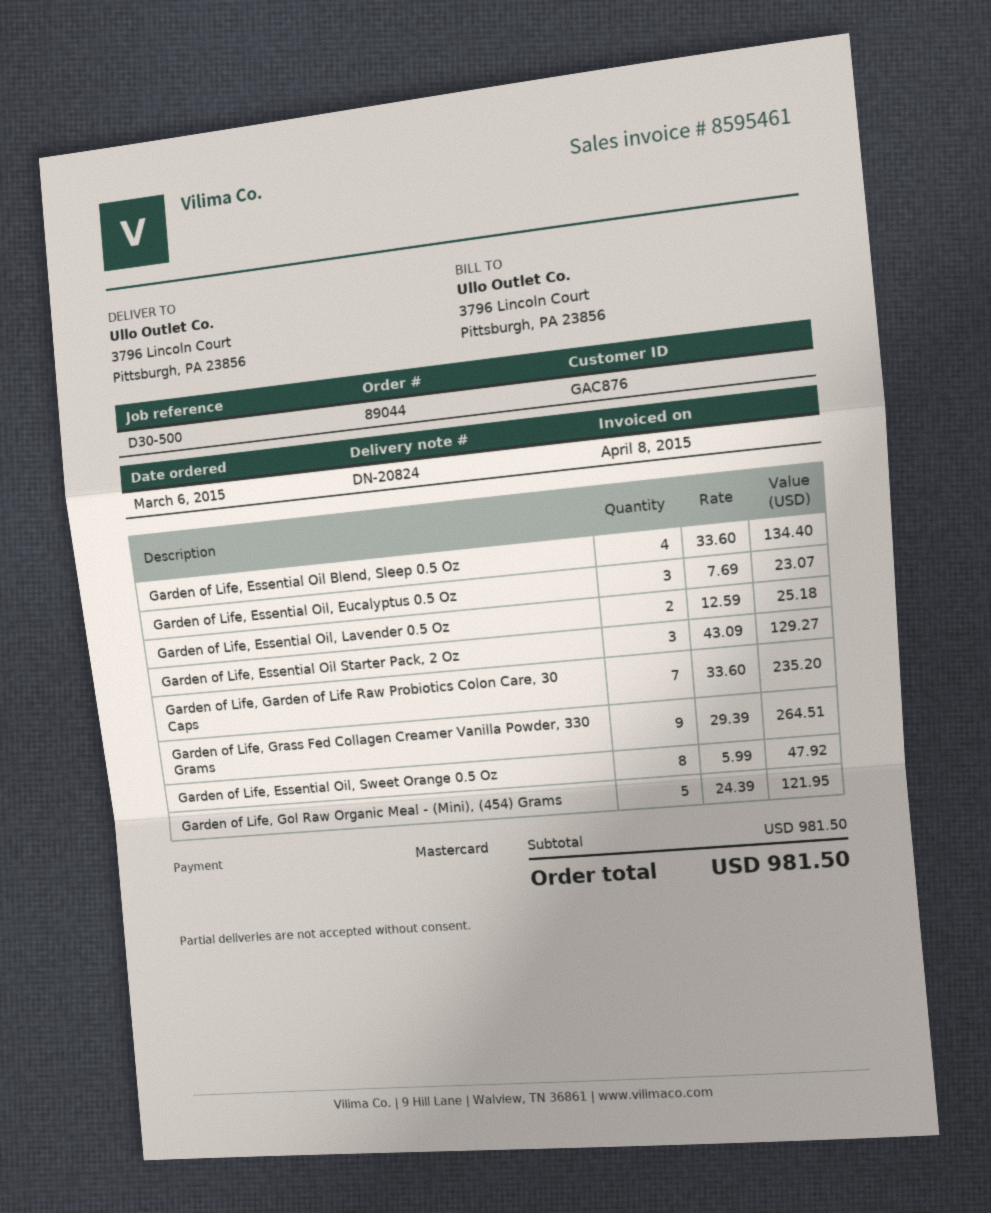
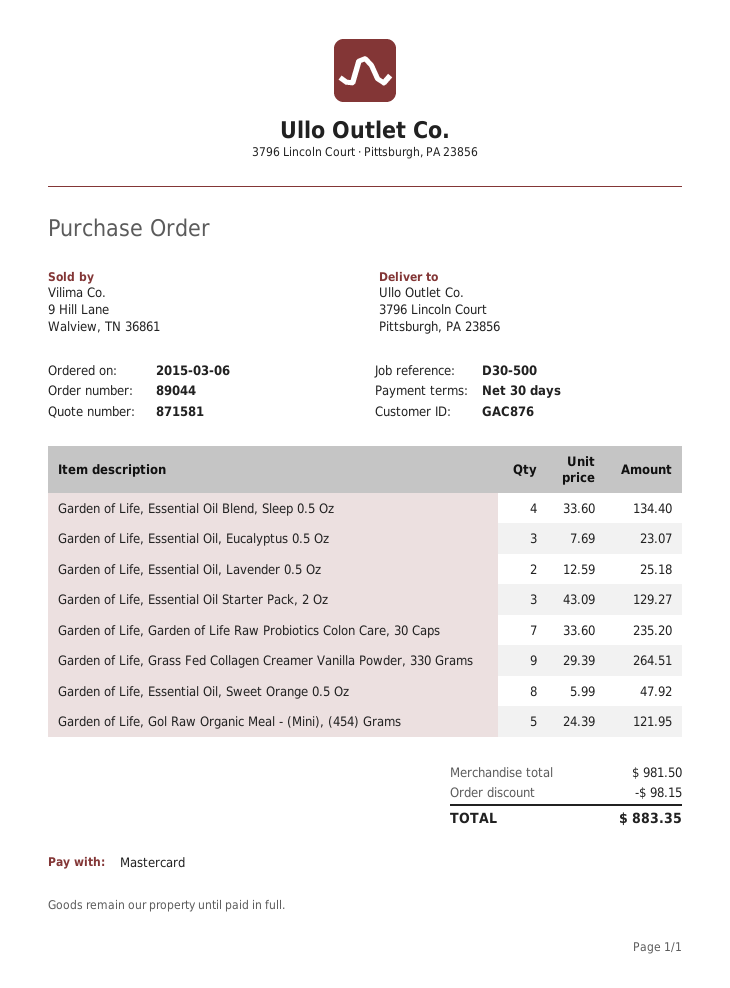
discount: none -> 98.15
total: 981.50 -> 883.35

